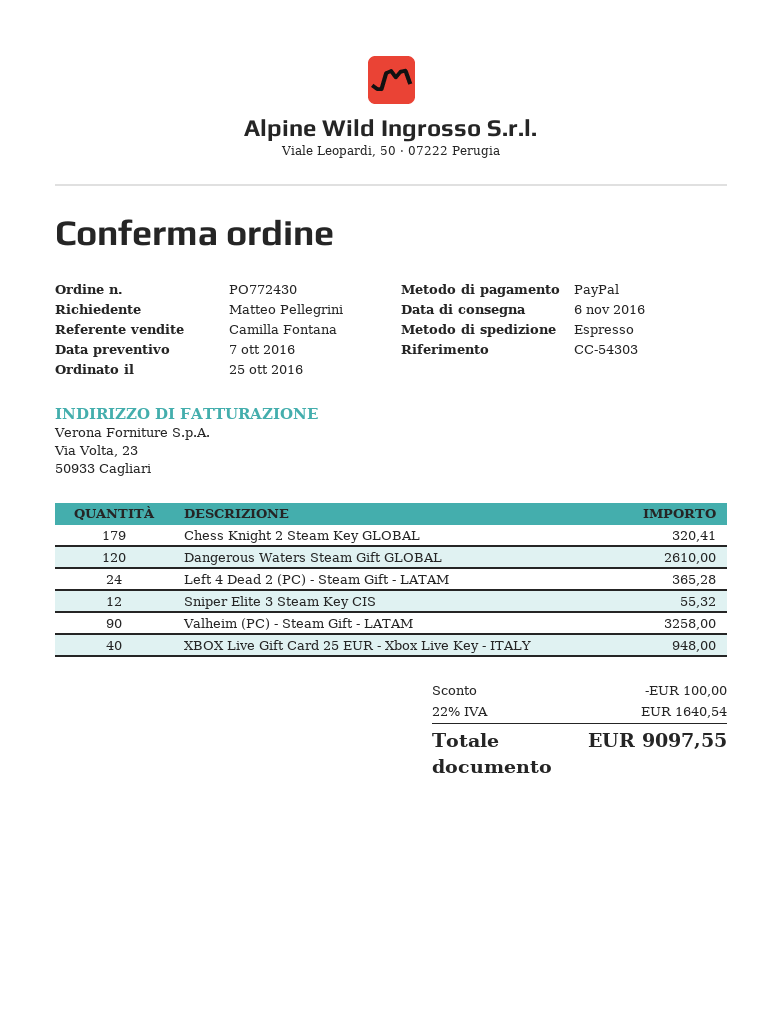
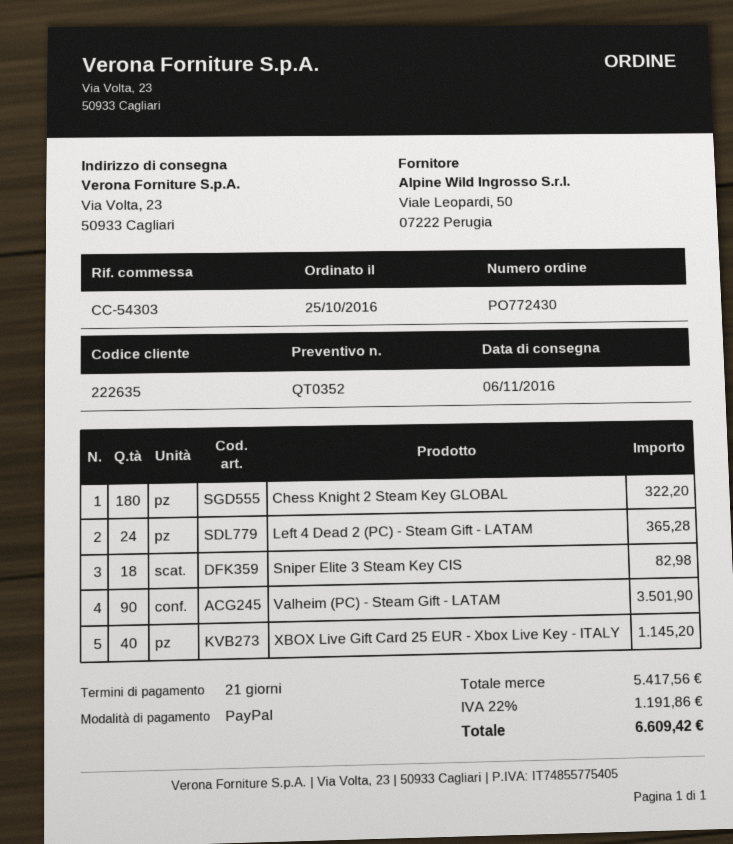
Chess Knight 2 Steam Key GLOBAL: 179 for 320.41 -> 180 for 322.20
Dangerous Waters Steam Gift GLOBAL: 120 for 2610.00 -> none
Sniper Elite 3 Steam Key CIS: 12 for 55.32 -> 18 for 82.98
Valheim (PC) - Steam Gift - LATAM: 90 for 3258.00 -> 90 for 3501.90
XBOX Live Gift Card 25 EUR - Xbox Live Key - ITALY: 40 for 948.00 -> 40 for 1145.20
discount: 100.00 -> none
tax: 22% = 1640.54 -> 22% = 1191.86
total: 9097.55 -> 6609.42

